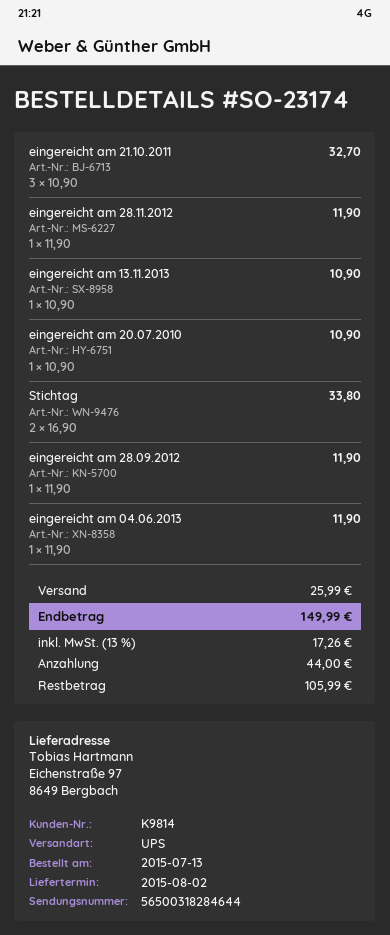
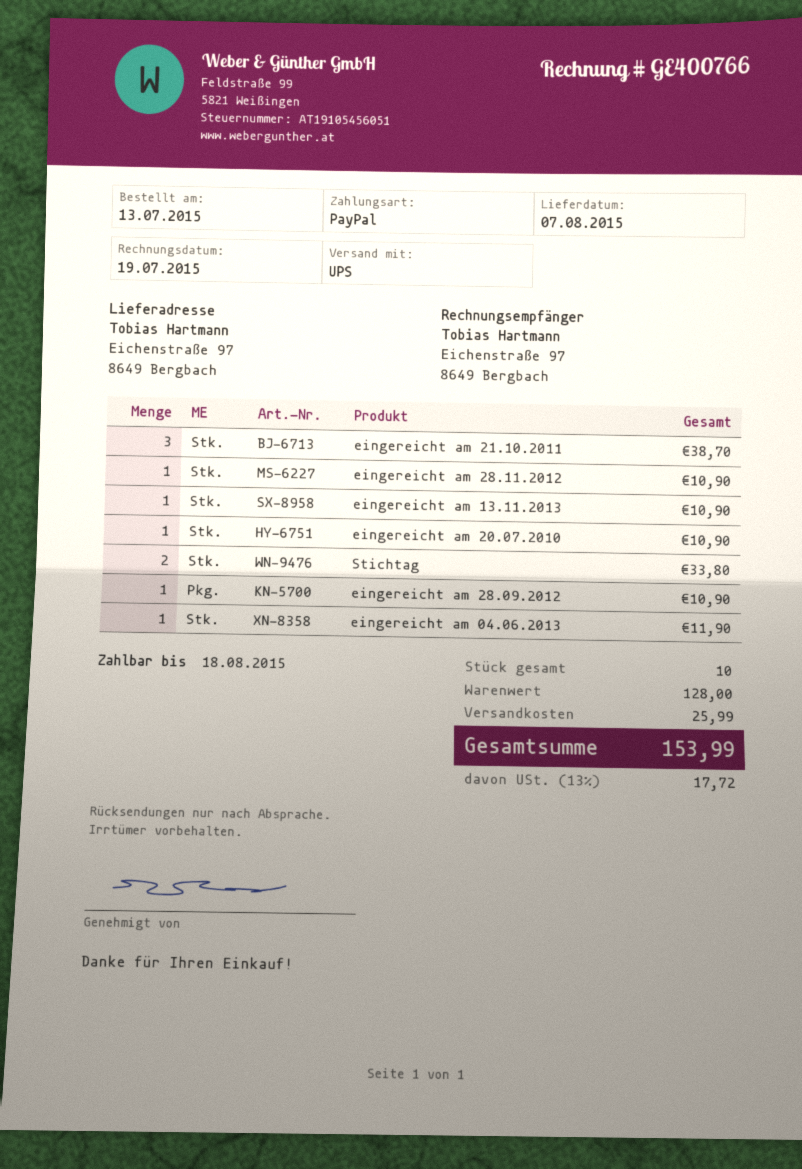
delivery date: 2015-08-02 -> 2015-08-07
eingereicht am 21.10.2011: 3 for 32.70 -> 3 for 38.70
eingereicht am 28.11.2012: 1 for 11.90 -> 1 for 10.90
eingereicht am 28.09.2012: 1 for 11.90 -> 1 for 10.90
tax: 13% = 17.26 -> 13% = 17.72
total: 149.99 -> 153.99

